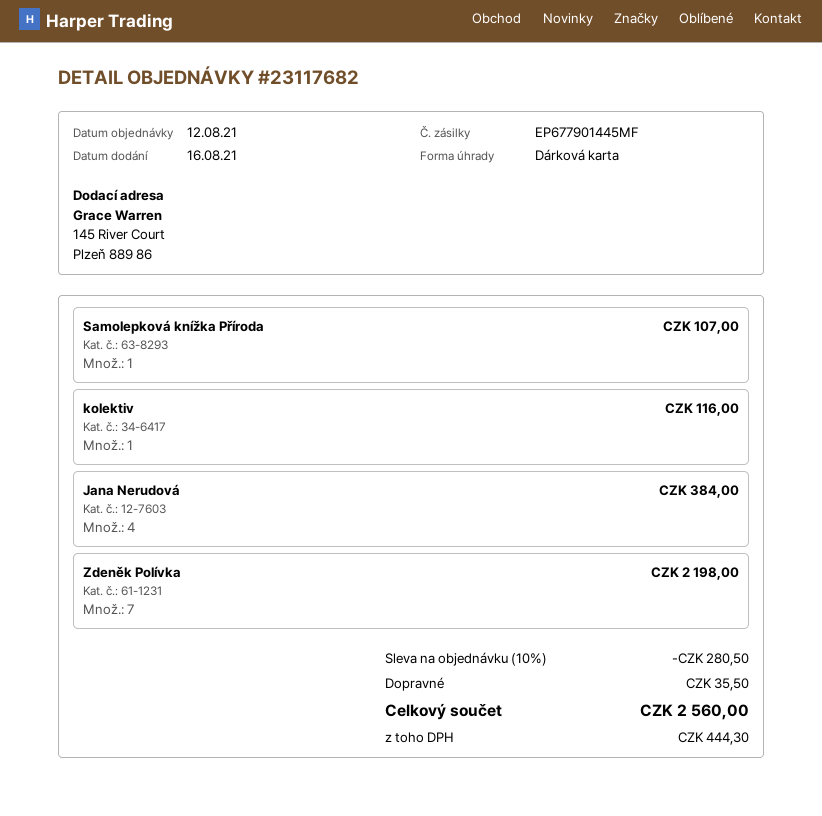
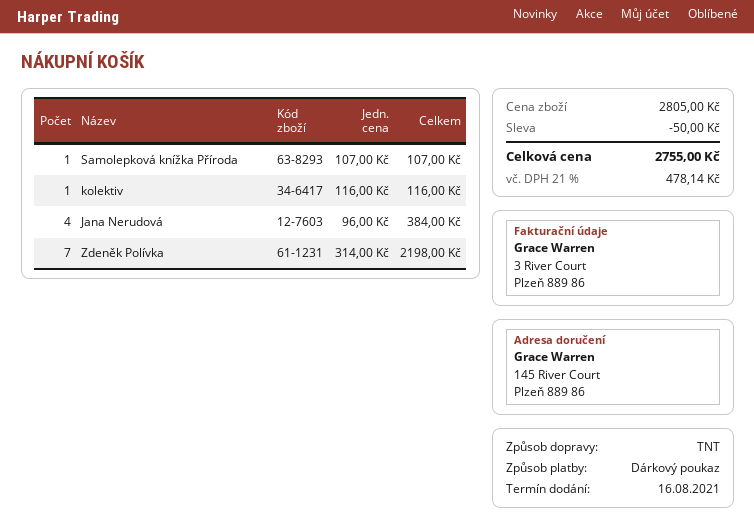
discount: 280.50 -> 50.00
shipping: 35.50 -> none
tax: 444.30 -> 478.14
total: 2560.00 -> 2755.00

